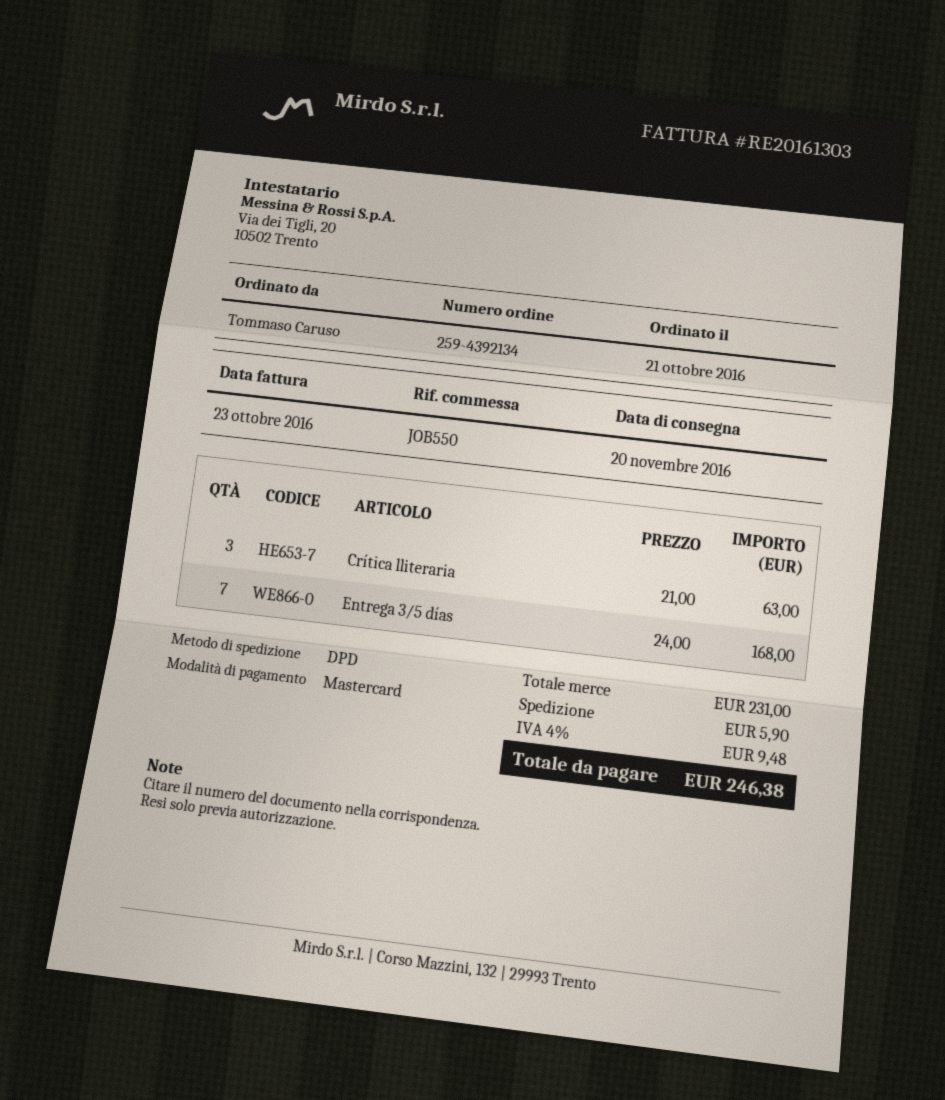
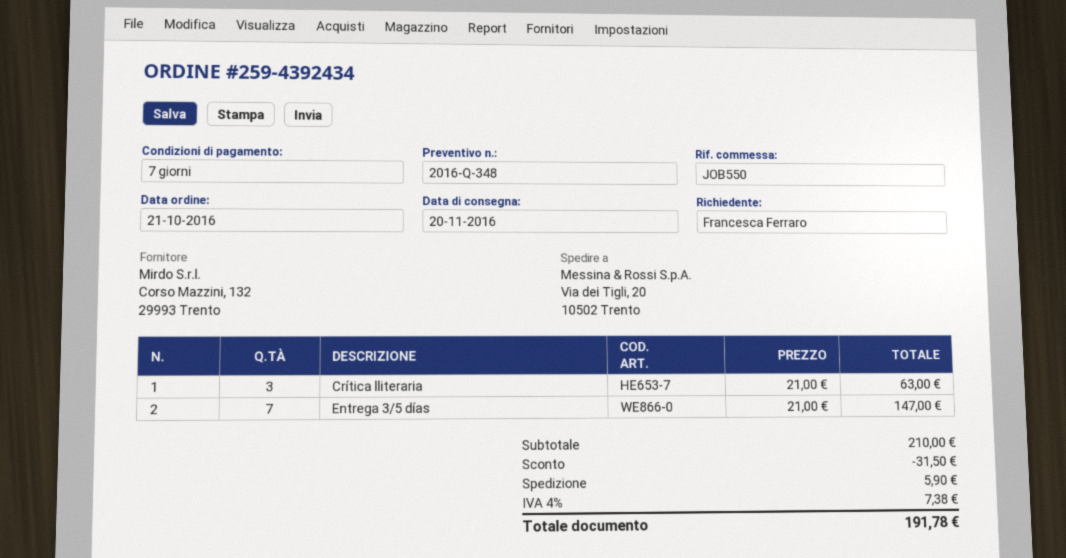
order number: 259-4392134 -> 259-4392434
ordered by: Tommaso Caruso -> Francesca Ferraro
Entrega 3/5 días: 7 x 24.00 = 168.00 -> 7 x 21.00 = 147.00
subtotal: 231.00 -> 210.00
discount: none -> 31.50
tax: 4% = 9.48 -> 4% = 7.38
total: 246.38 -> 191.78

